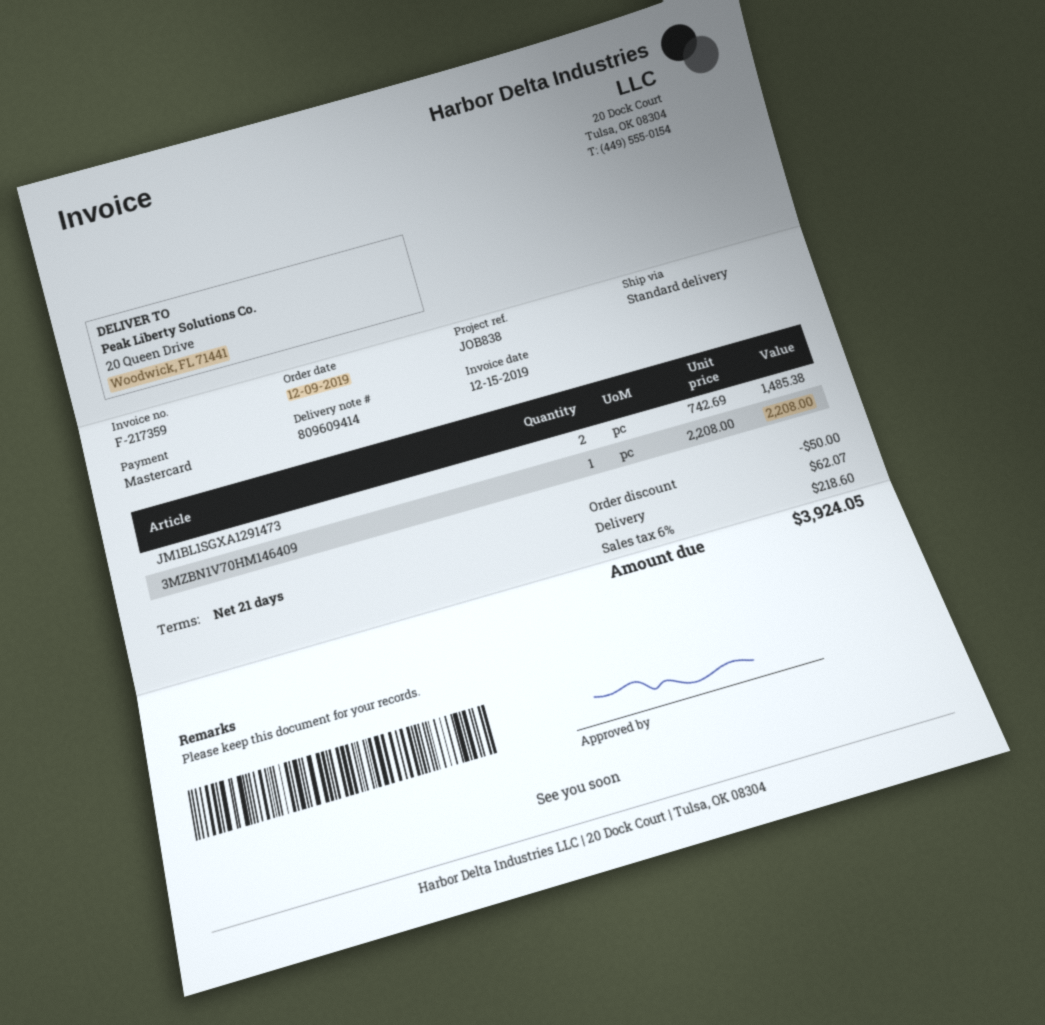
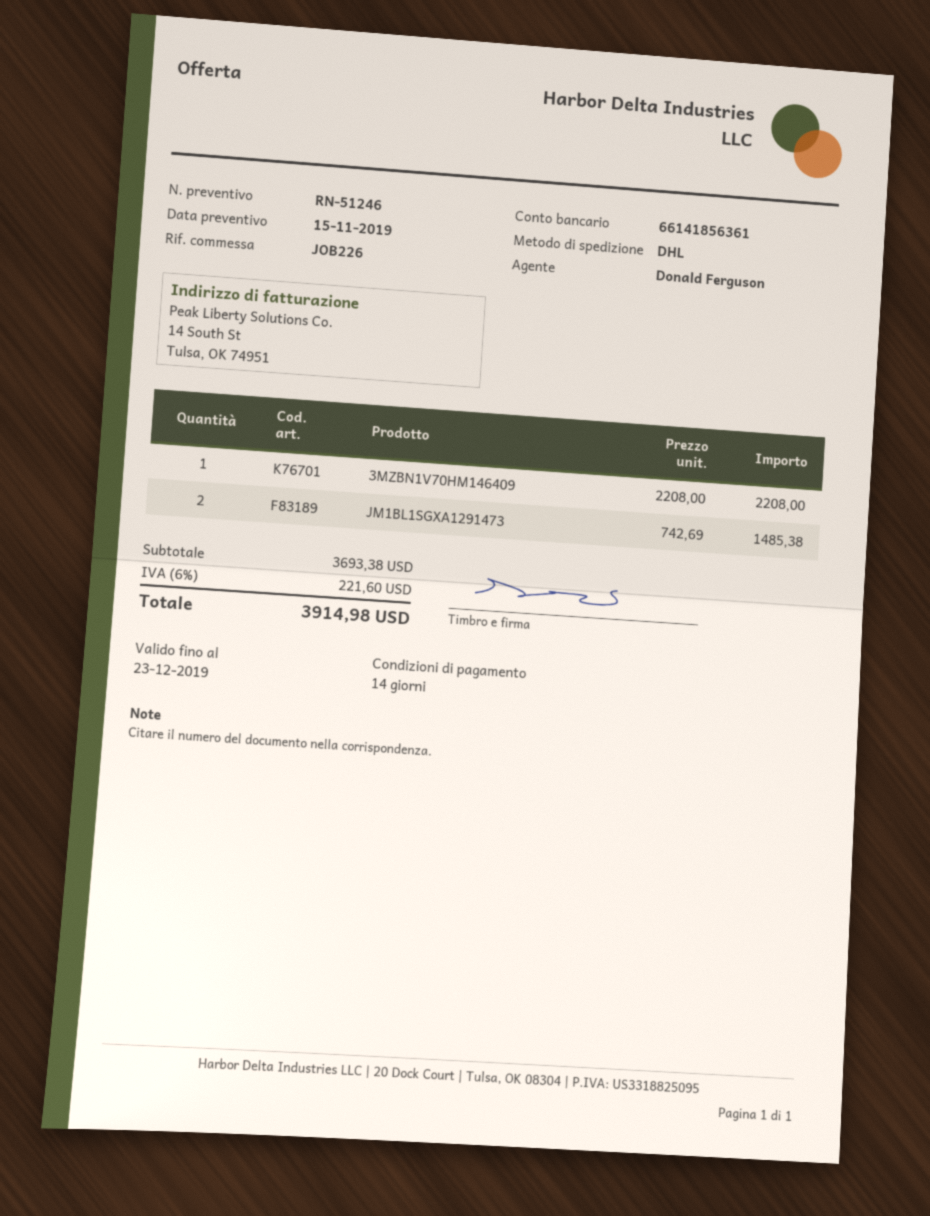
payment terms: 21 days -> 14 days
reference: JOB838 -> JOB226
shipping method: standard -> DHL
discount: 50.00 -> none
shipping: 62.07 -> none
tax: 6% = 218.60 -> 6% = 221.60
total: 3924.05 -> 3914.98

